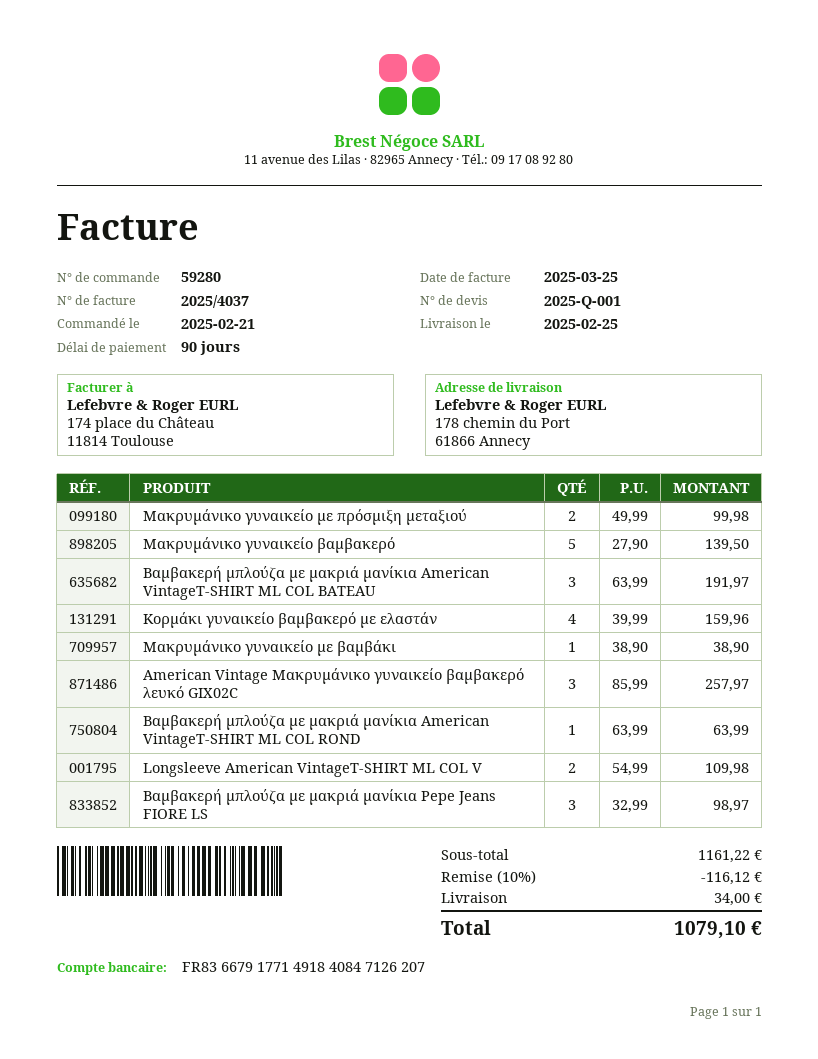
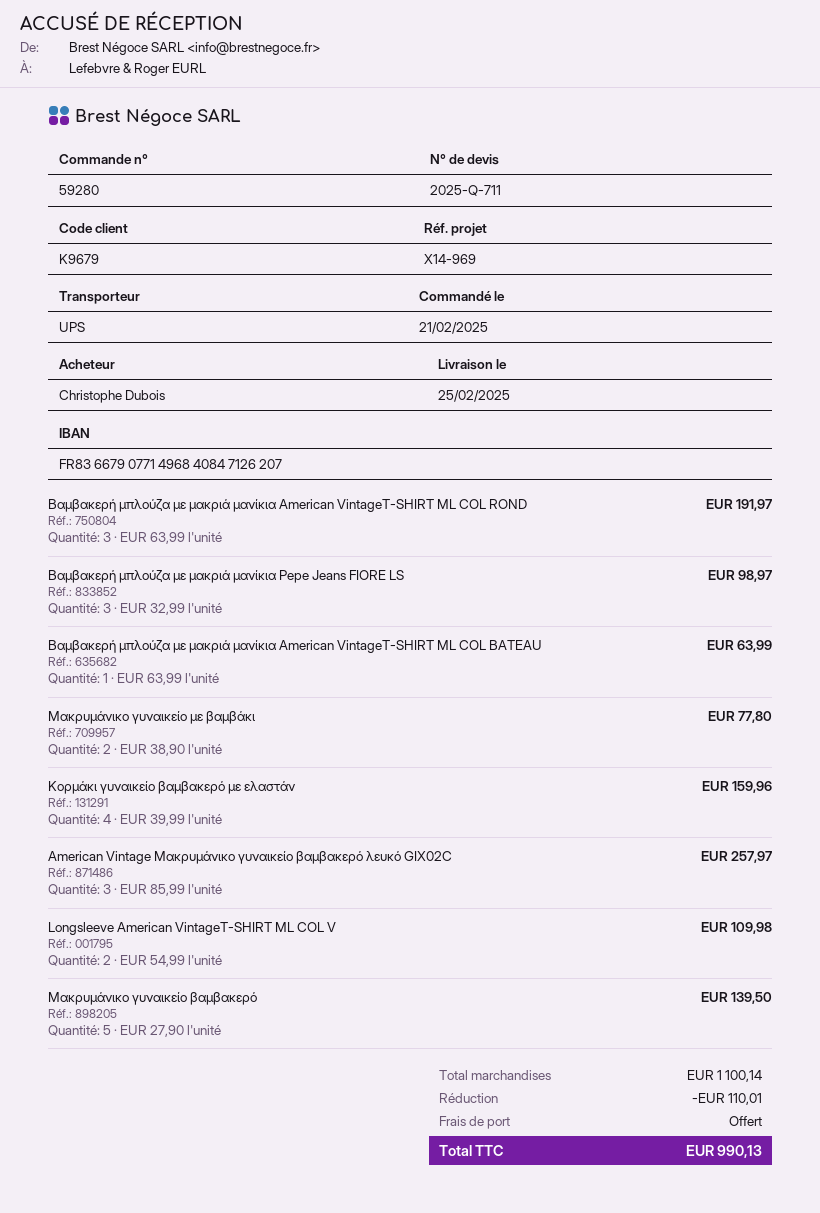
quote number: 2025-Q-001 -> 2025-Q-711
bank account: FR8366791771491840847126207 -> FR8366790771496840847126207
Μακρυμάνικο γυναικείο με πρόσμιξη μεταξιού: 2 x 49.99 = 99.98 -> none
Βαμβακερή μπλούζα με μακριά μανίκια American VintageT-SHIRT ML COL BATEAU: 3 x 63.99 = 191.97 -> 1 x 63.99 = 63.99
Μακρυμάνικο γυναικείο με βαμβάκι: 1 x 38.90 = 38.90 -> 2 x 38.90 = 77.80
Βαμβακερή μπλούζα με μακριά μανίκια American VintageT-SHIRT ML COL ROND: 1 x 63.99 = 63.99 -> 3 x 63.99 = 191.97
subtotal: 1161.22 -> 1100.14
discount: 116.12 -> 110.01
shipping: 34.00 -> 0.00
total: 1079.10 -> 990.13

